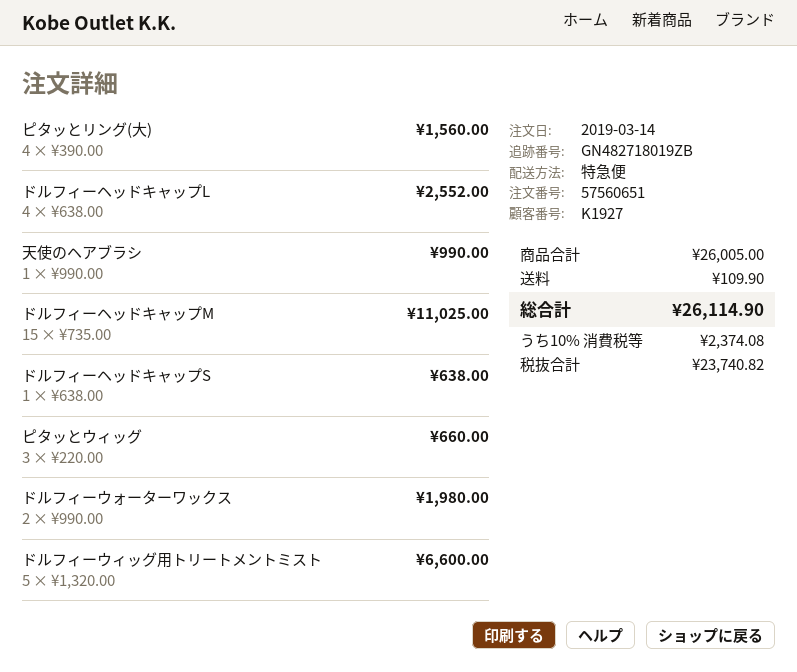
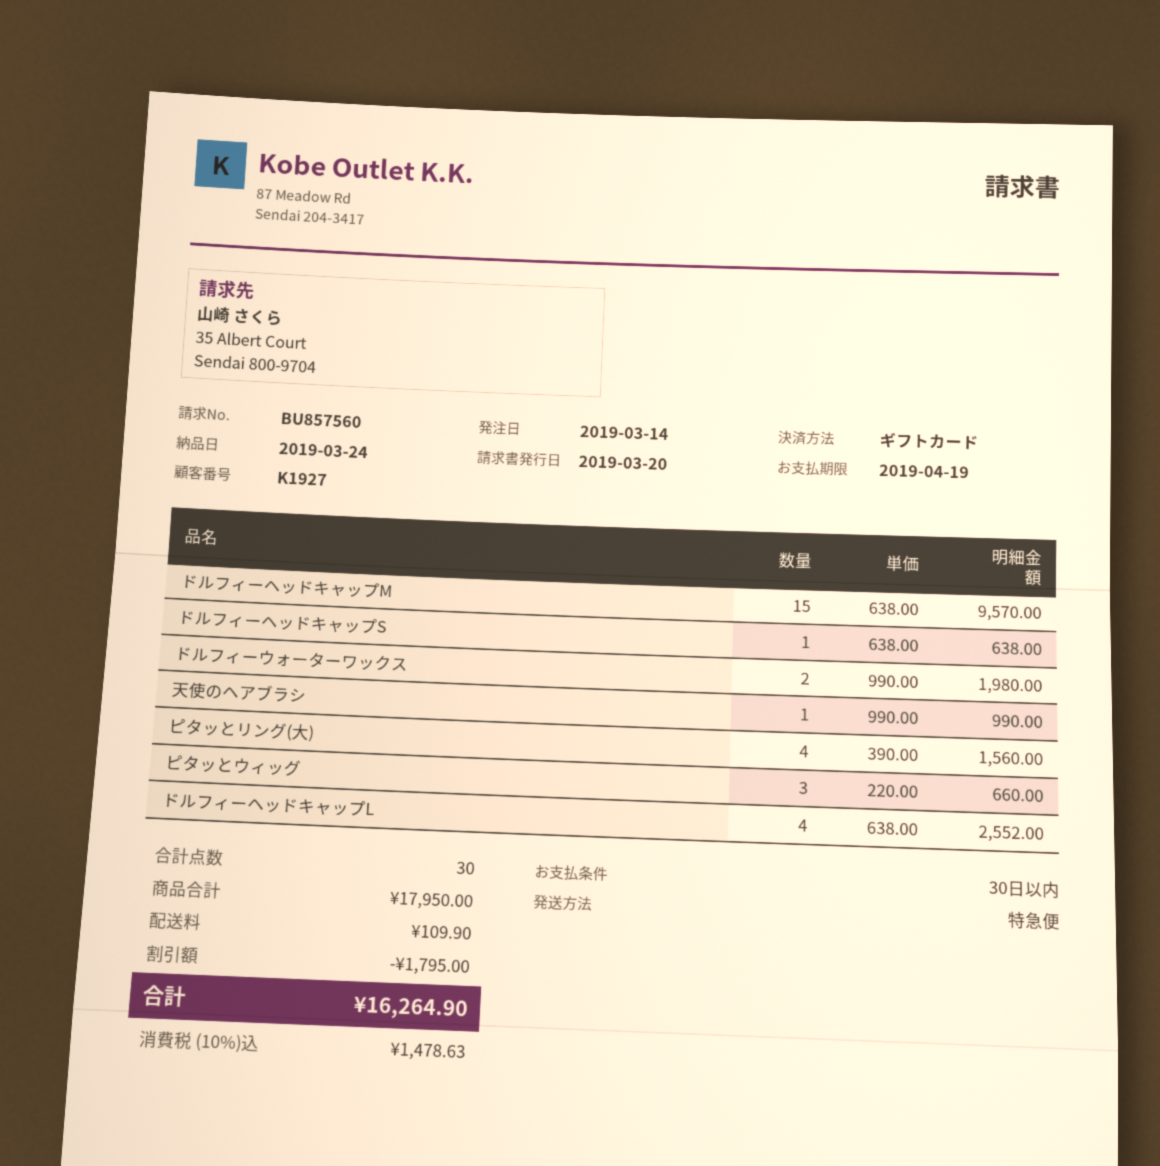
ドルフィーヘッドキャップM: 15 x 735.00 = 11025.00 -> 15 x 638.00 = 9570.00
ドルフィーウィッグ用トリートメントミスト: 5 x 1320.00 = 6600.00 -> none
subtotal: 26005.00 -> 17950.00
discount: none -> 1795.00
tax: 10% = 2374.08 -> 10% = 1478.63
total: 26114.90 -> 16264.90

